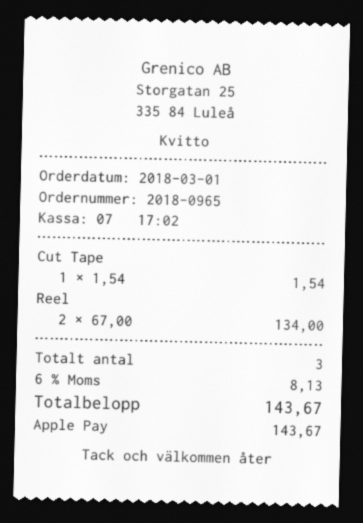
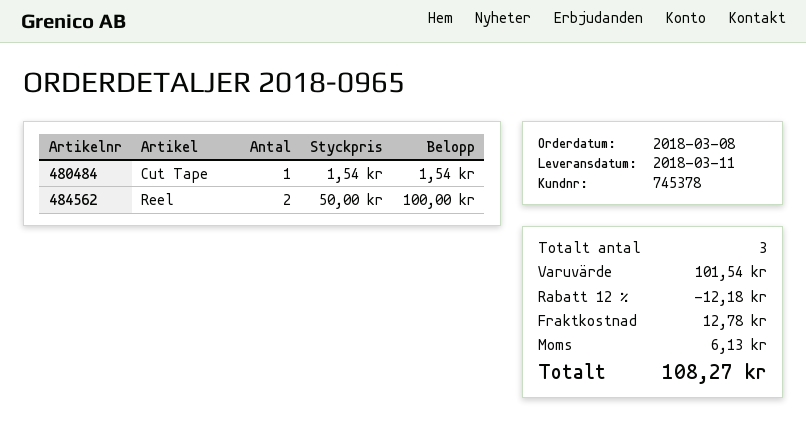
order date: 2018-03-01 -> 2018-03-08
Reel: 2 x 67.00 = 134.00 -> 2 x 50.00 = 100.00
discount: none -> 12% = 12.18
shipping: none -> 12.78
tax: 8.13 -> 6.13
total: 143.67 -> 108.27

